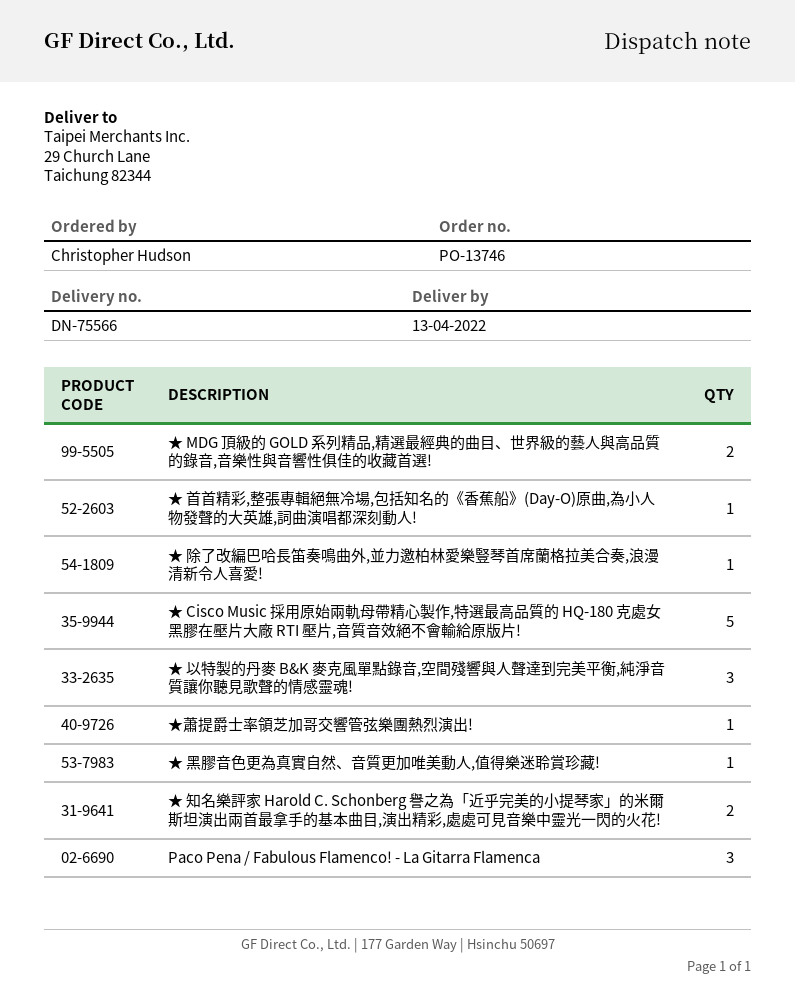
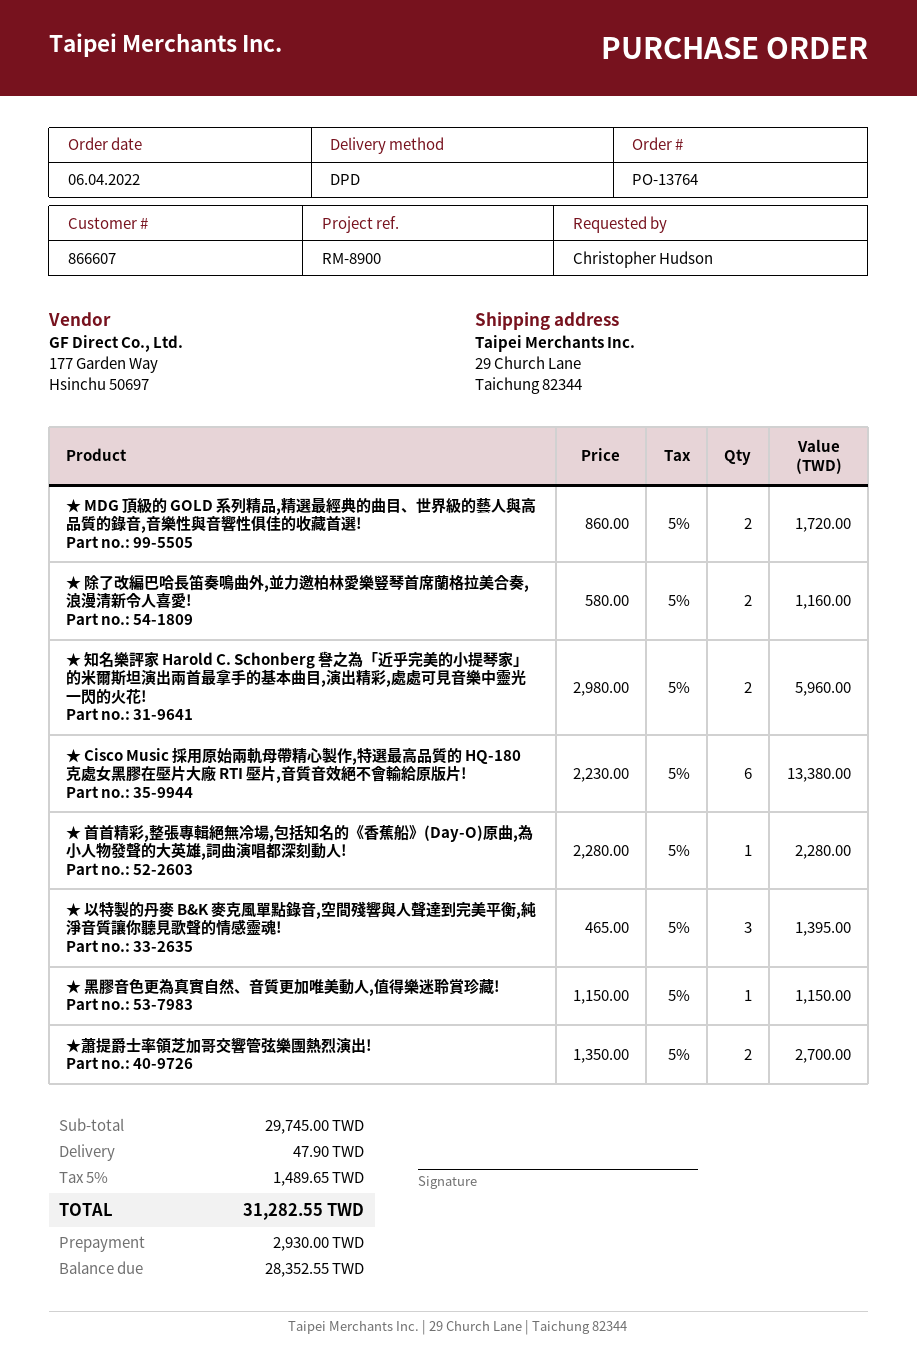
order number: PO-13746 -> PO-13764
★ 除了改編巴哈長笛奏鳴曲外,並力邀柏林愛樂豎琴首席蘭格拉美合奏,浪漫清新令人喜愛!: 1 -> 2
★ Cisco Music 採用原始兩軌母帶精心製作,特選最高品質的 HQ-180 克處女黑膠在壓片大廠 RTI 壓片,音質音效絕不會輸給原版片!: 5 -> 6
★蕭提爵士率領芝加哥交響管弦樂團熱烈演出!: 1 -> 2
Paco Pena / Fabulous Flamenco! - La Gitarra Flamenca: 3 -> none

